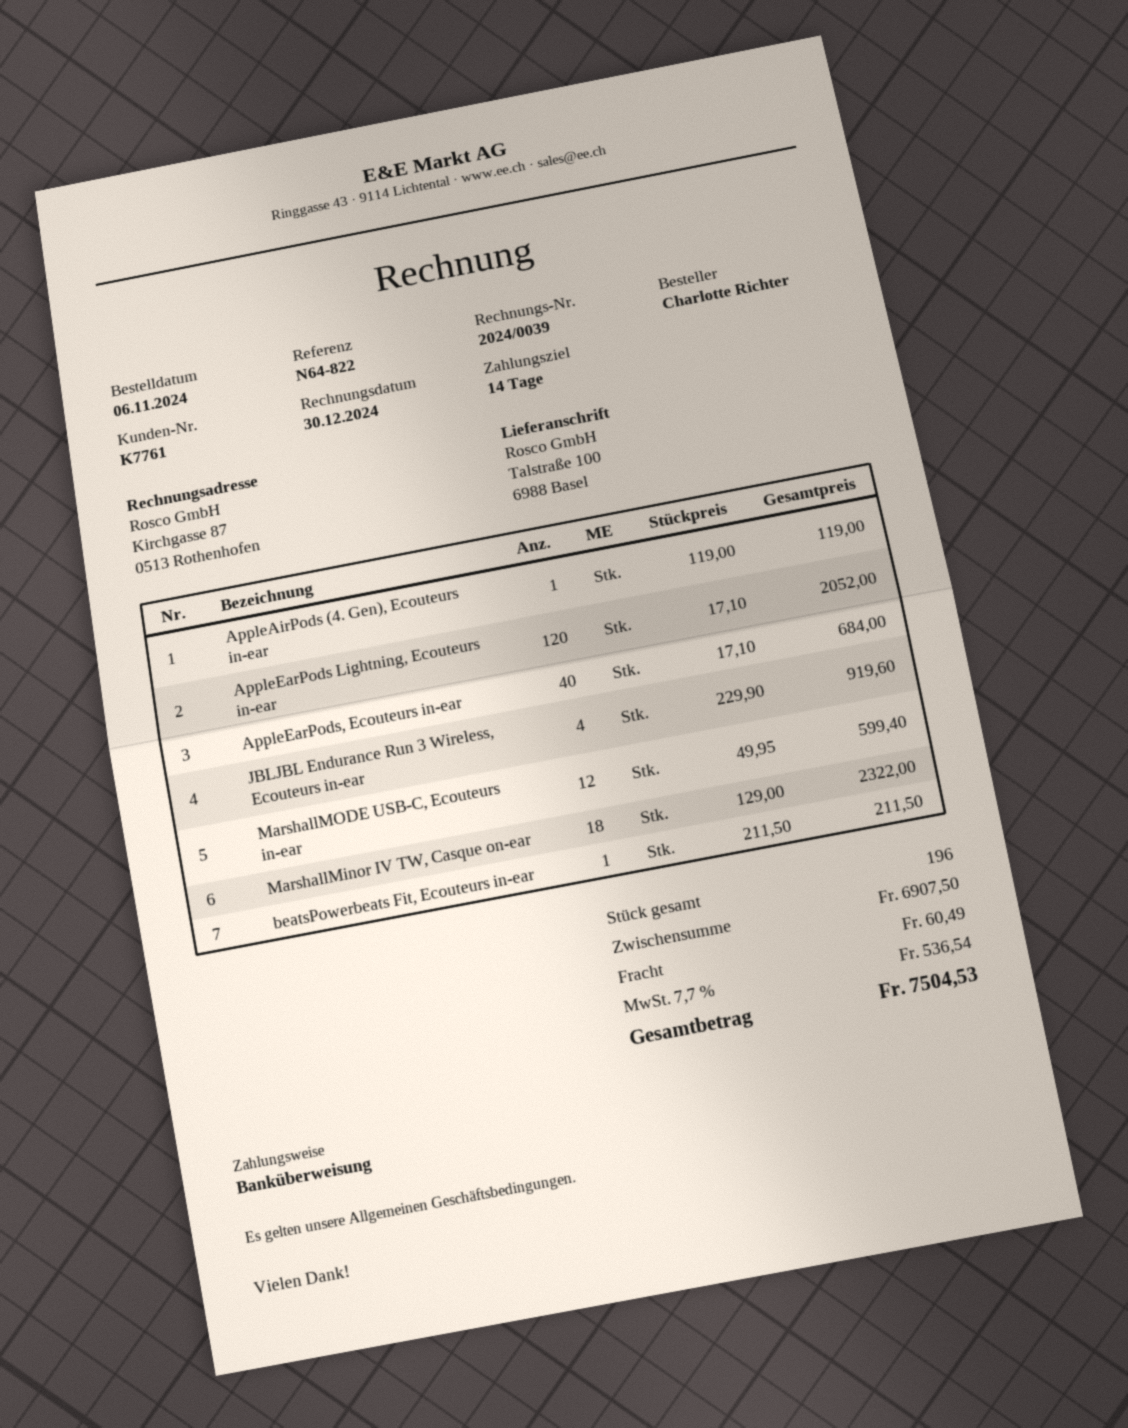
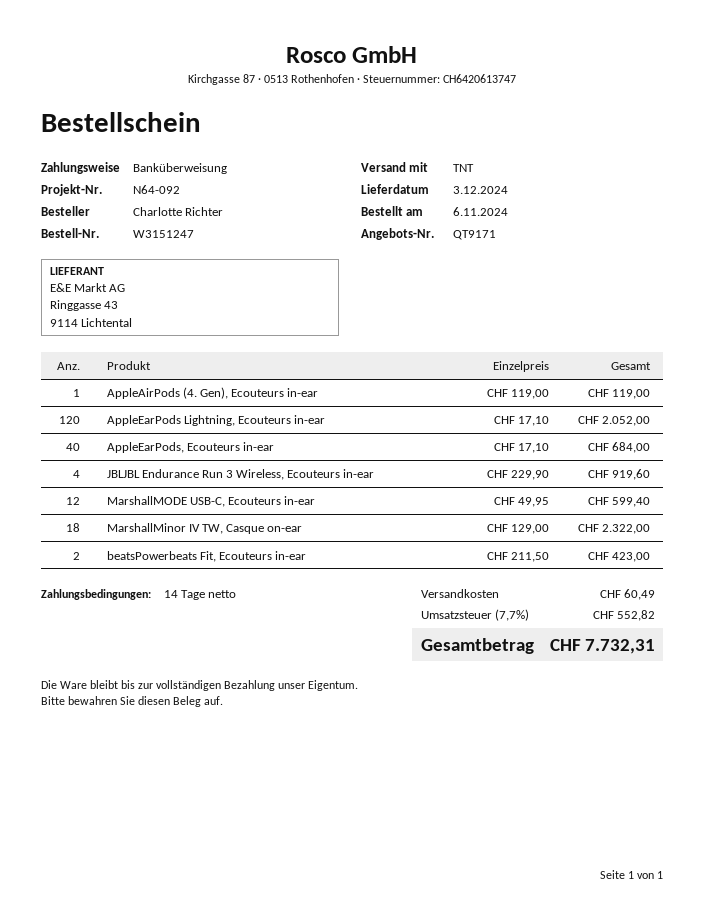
reference: N64-822 -> N64-092
beatsPowerbeats Fit, Ecouteurs in-ear: 1 x 211.50 = 211.50 -> 2 x 211.50 = 423.00
tax: 7.7% = 536.54 -> 7.7% = 552.82
total: 7504.53 -> 7732.31

